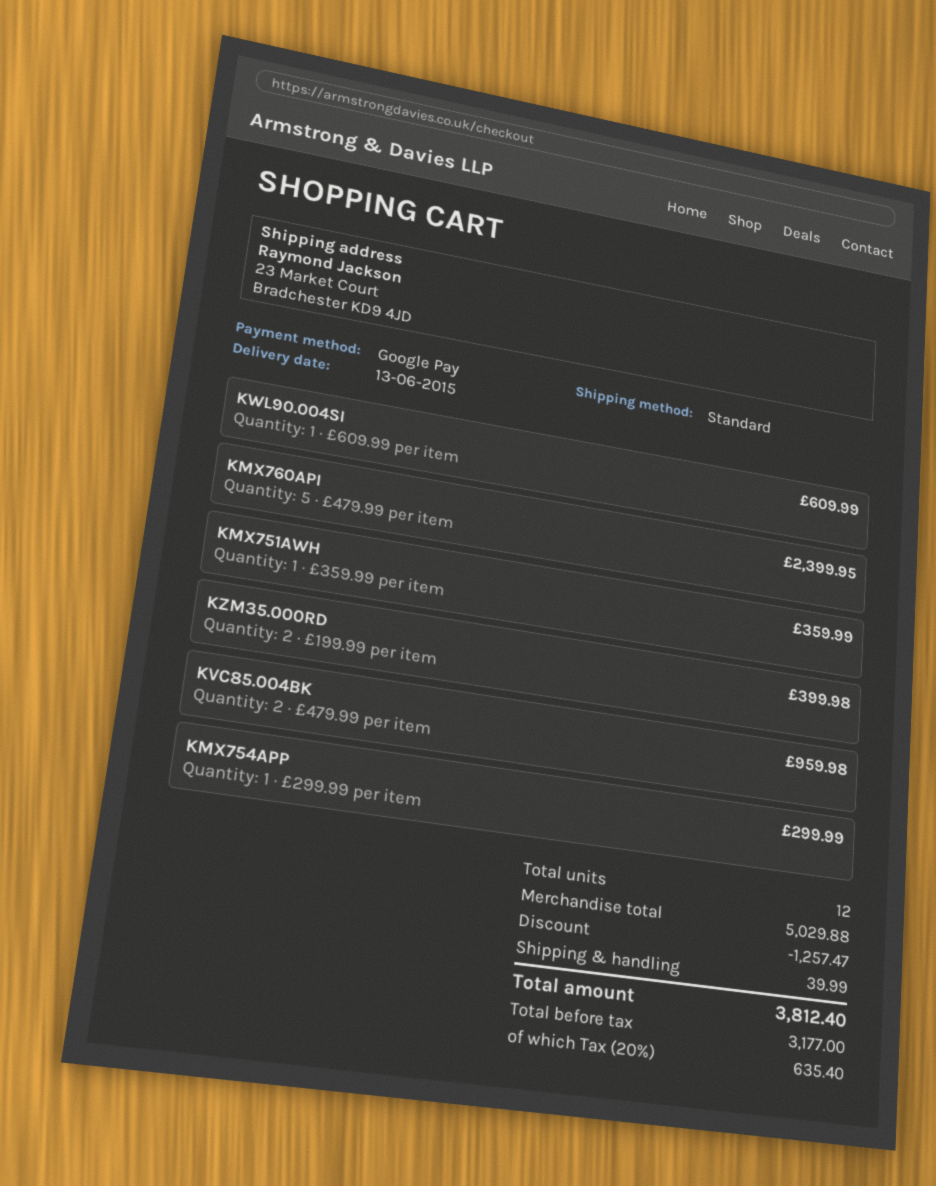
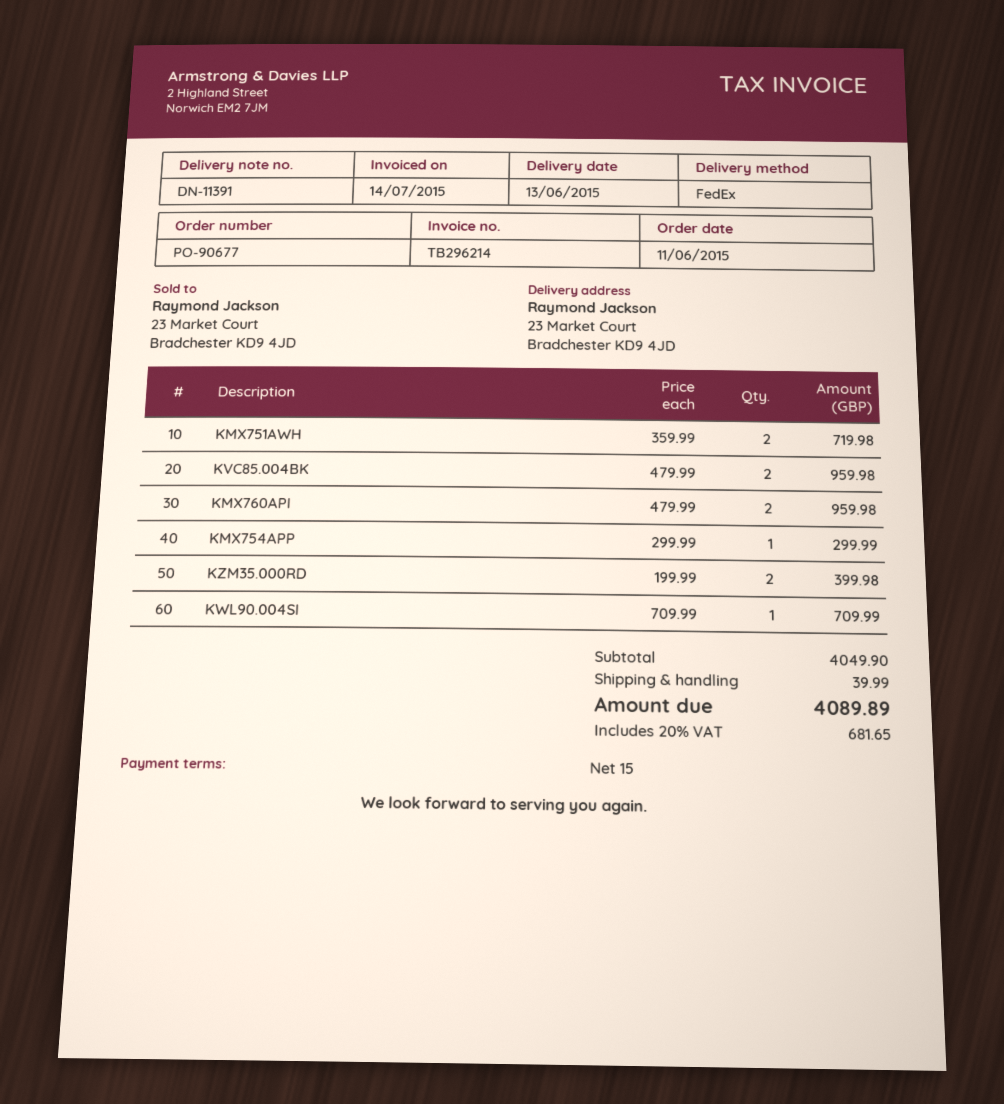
shipping method: standard -> FedEx
KWL90.004SI: 1 x 609.99 = 609.99 -> 1 x 709.99 = 709.99
KMX760API: 5 x 479.99 = 2399.95 -> 2 x 479.99 = 959.98
KMX751AWH: 1 x 359.99 = 359.99 -> 2 x 359.99 = 719.98
subtotal: 5029.88 -> 4049.90
discount: 1257.47 -> none
tax: 20% = 635.40 -> 20% = 681.65
total: 3812.40 -> 4089.89

